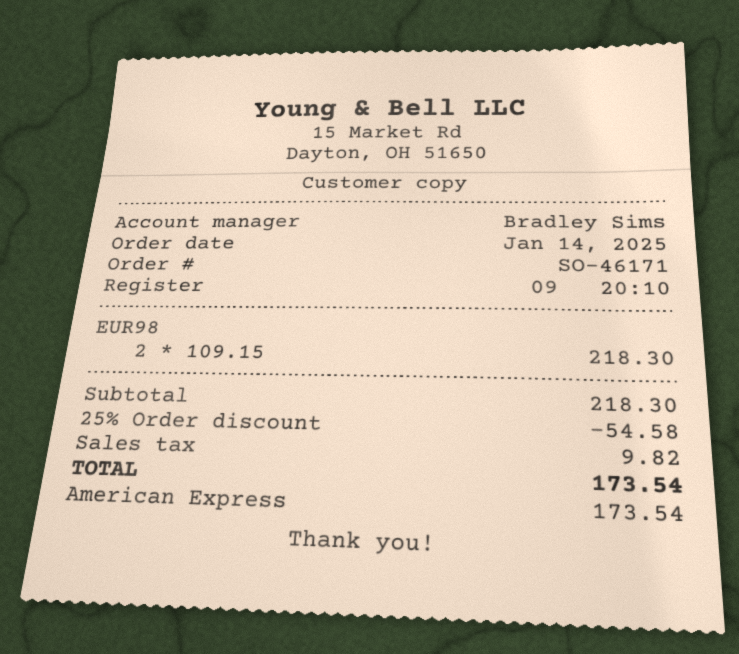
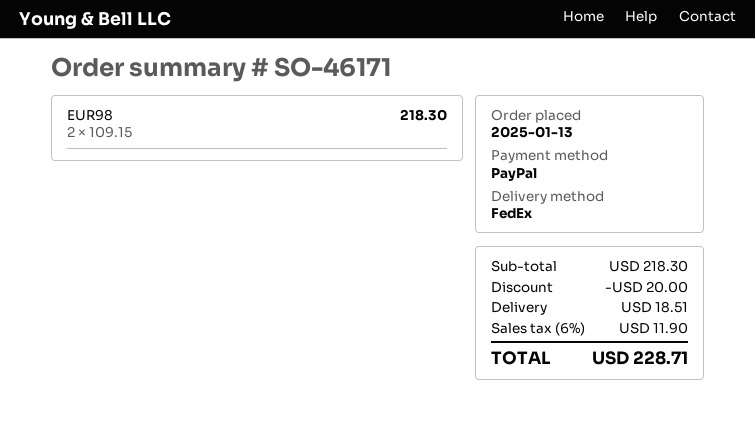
order date: 2025-01-14 -> 2025-01-13
payment method: American Express -> PayPal
discount: 54.58 -> 20.00
shipping: none -> 18.51
tax: 9.82 -> 11.90
total: 173.54 -> 228.71

